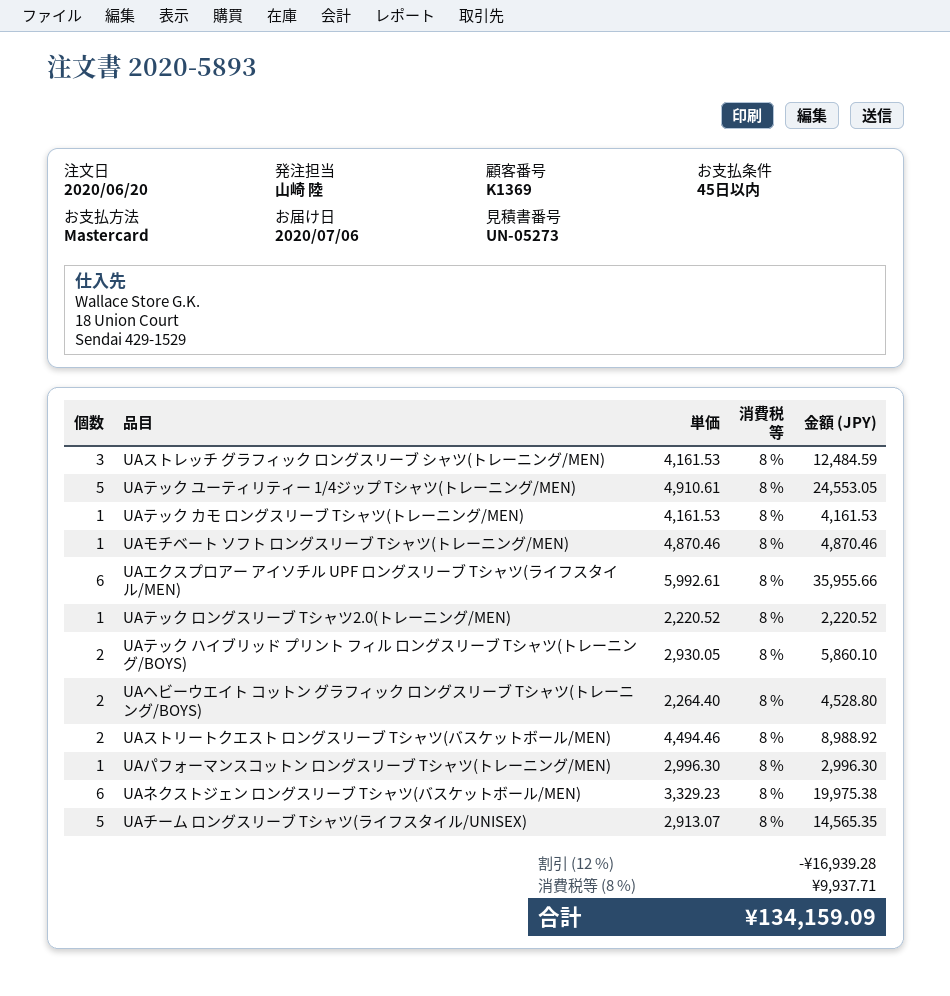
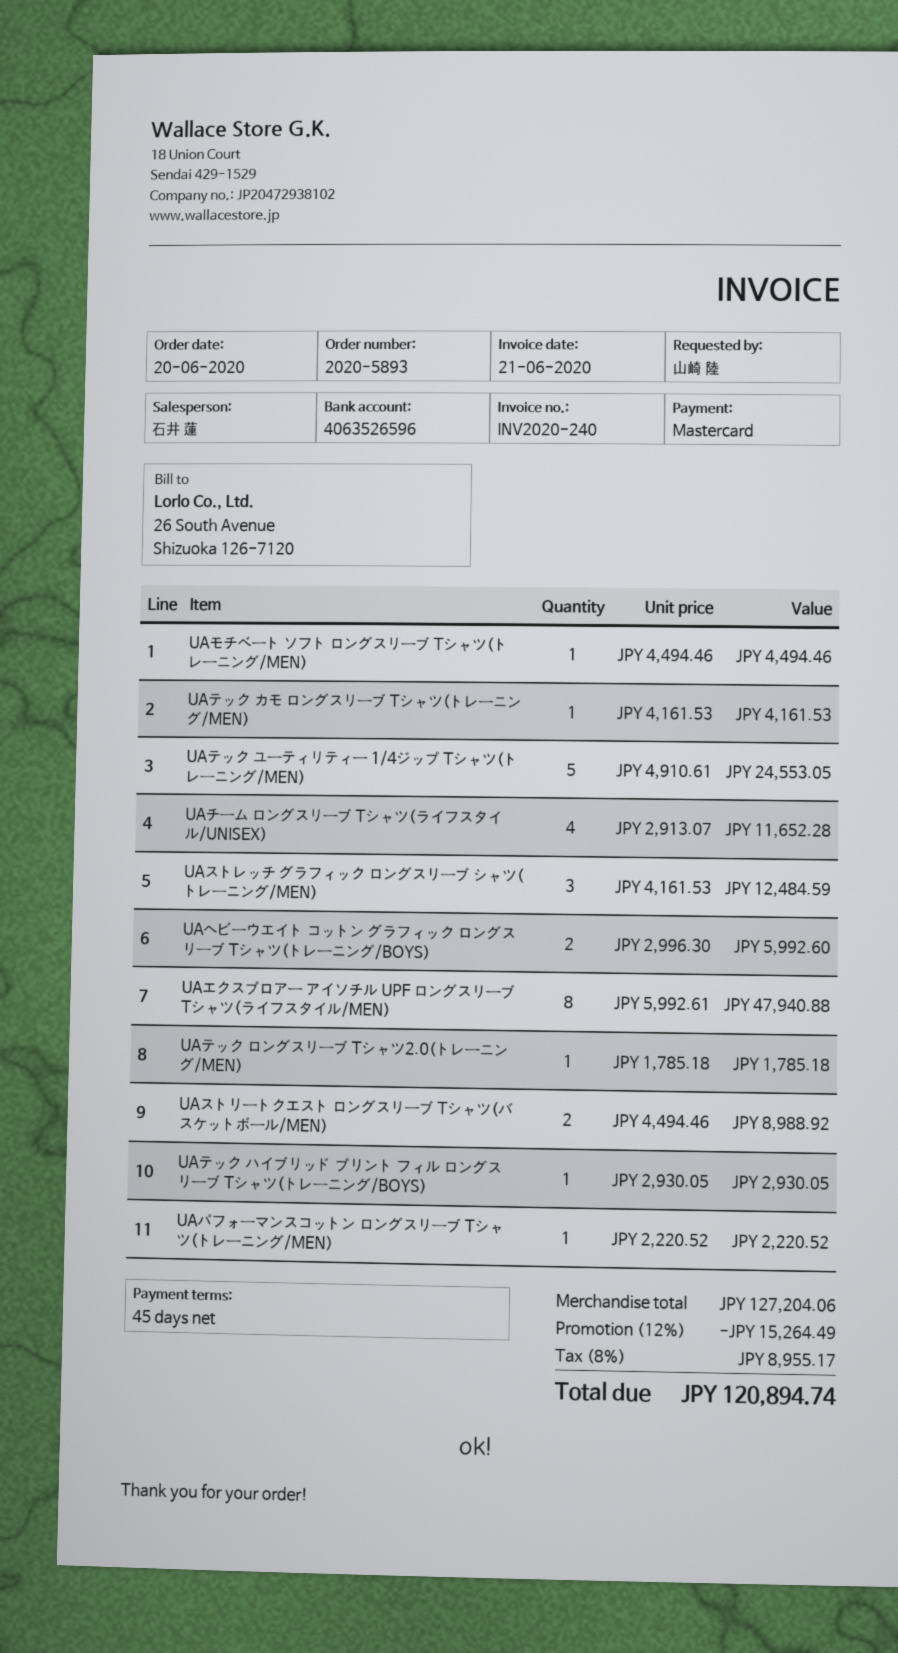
UAモチベート ソフト ロングスリーブ Tシャツ(トレーニング/MEN): 1 x 4870.46 = 4870.46 -> 1 x 4494.46 = 4494.46
UAエクスプロアー アイソチル UPF ロングスリーブ Tシャツ(ライフスタイル/MEN): 6 x 5992.61 = 35955.66 -> 8 x 5992.61 = 47940.88
UAテック ロングスリーブ Tシャツ2.0(トレーニング/MEN): 1 x 2220.52 = 2220.52 -> 1 x 1785.18 = 1785.18
UAテック ハイブリッド プリント フィル ロングスリーブ Tシャツ(トレーニング/BOYS): 2 x 2930.05 = 5860.10 -> 1 x 2930.05 = 2930.05
UAヘビーウエイト コットン グラフィック ロングスリーブ Tシャツ(トレーニング/BOYS): 2 x 2264.40 = 4528.80 -> 2 x 2996.30 = 5992.60
UAパフォーマンスコットン ロングスリーブ Tシャツ(トレーニング/MEN): 1 x 2996.30 = 2996.30 -> 1 x 2220.52 = 2220.52
UAネクストジェン ロングスリーブ Tシャツ(バスケットボール/MEN): 6 x 3329.23 = 19975.38 -> none
UAチーム ロングスリーブ Tシャツ(ライフスタイル/UNISEX): 5 x 2913.07 = 14565.35 -> 4 x 2913.07 = 11652.28
discount: 12% = 16939.28 -> 12% = 15264.49
tax: 8% = 9937.71 -> 8% = 8955.17
total: 134159.09 -> 120894.74

